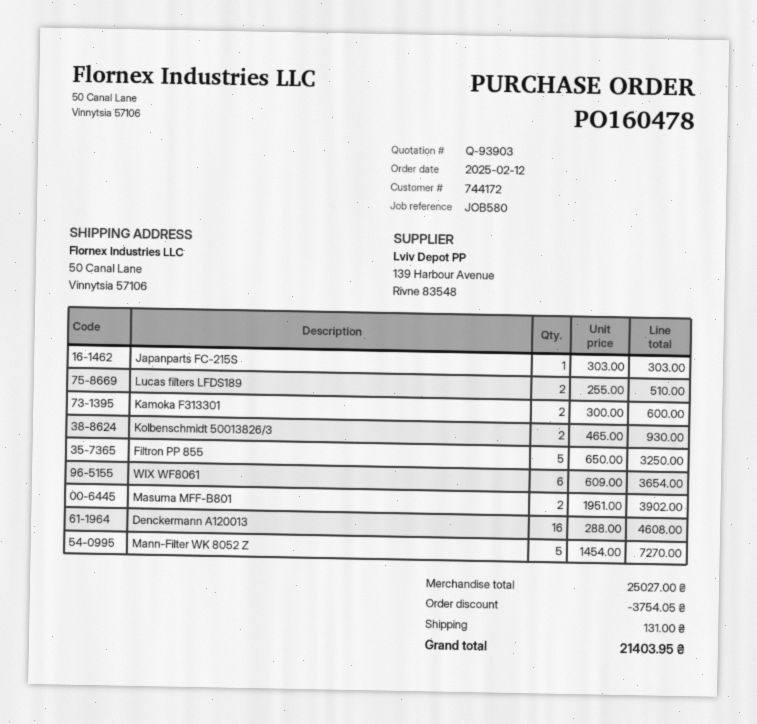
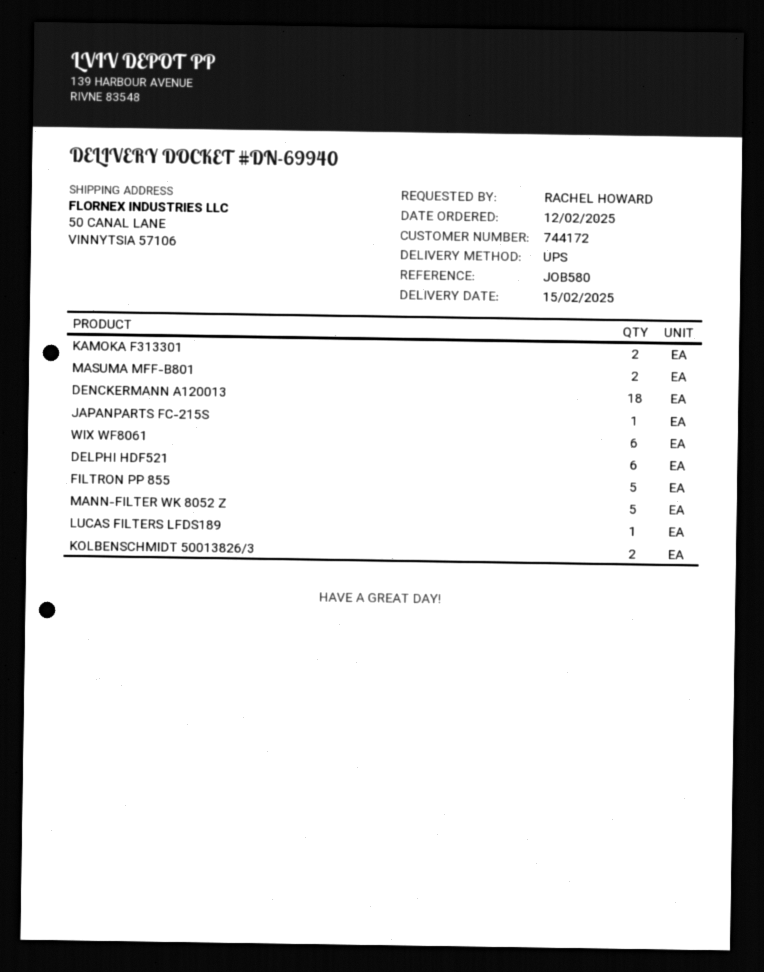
Lucas filters LFDS189: 2 -> 1
Denckermann A120013: 16 -> 18
DELPHI HDF521: none -> 6

